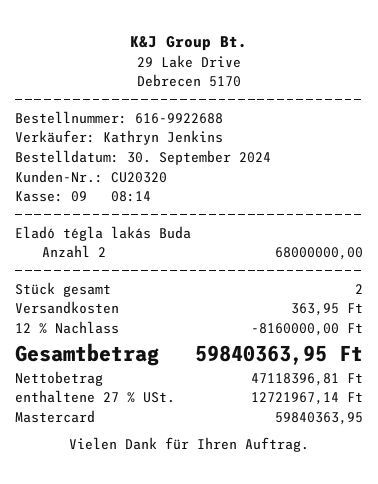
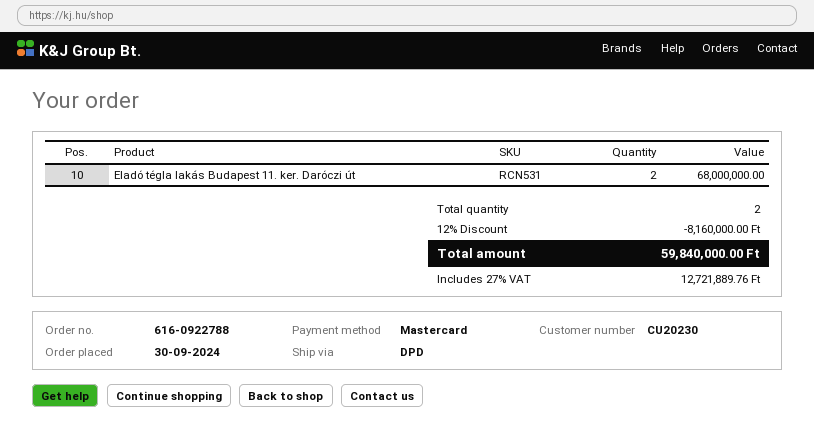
order number: 616-9922688 -> 616-0922788
customer number: CU20320 -> CU20230
shipping: 363.95 -> none
tax: 27% = 12721967.14 -> 27% = 12721889.76
total: 59840363.95 -> 59840000.00

